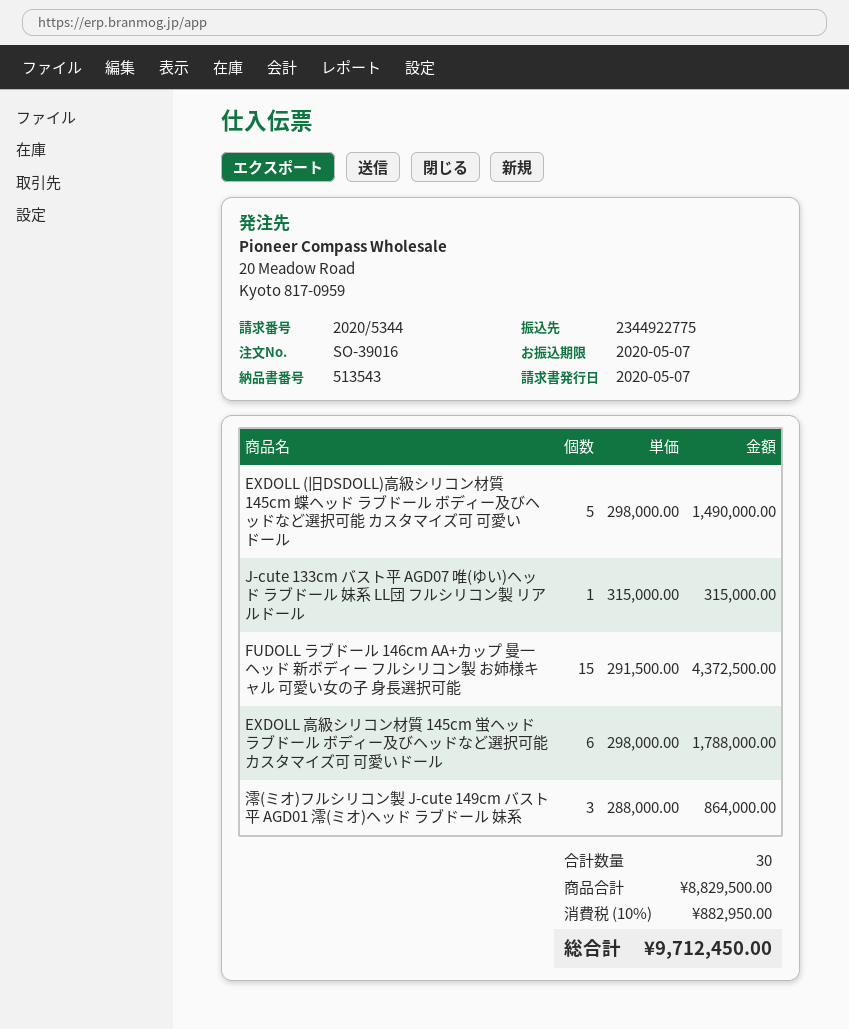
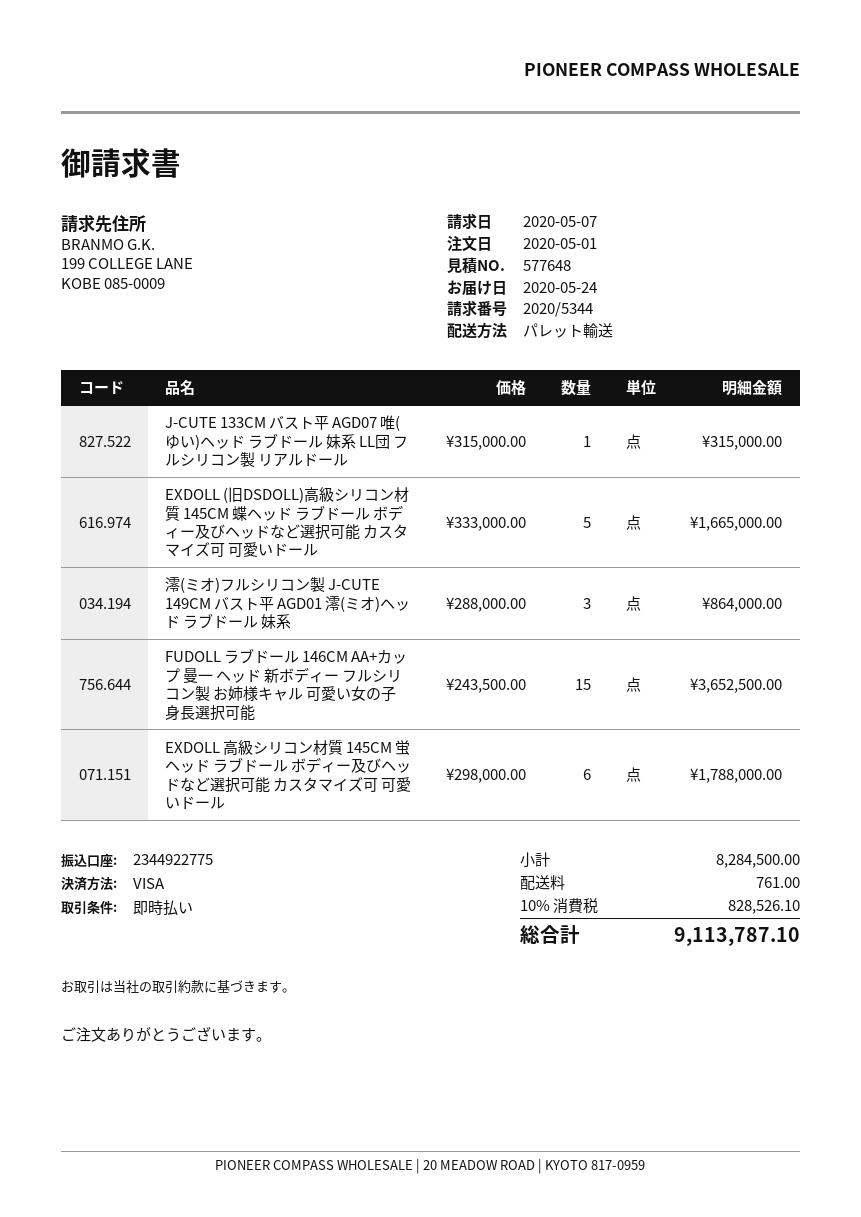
EXDOLL (旧DSDOLL)高級シリコン材質 145cm 蝶ヘッド ラブドール ボディー及びヘッドなど選択可能 カスタマイズ可 可愛いドール: 5 x 298000.00 = 1490000.00 -> 5 x 333000.00 = 1665000.00
FUDOLL ラブドール 146cm AA+カップ 曼一 ヘッド 新ボディー フルシリコン製 お姉様キャル 可愛い女の子 身長選択可能: 15 x 291500.00 = 4372500.00 -> 15 x 243500.00 = 3652500.00
subtotal: 8829500.00 -> 8284500.00
shipping: none -> 761.00
tax: 10% = 882950.00 -> 10% = 828526.10
total: 9712450.00 -> 9113787.10

